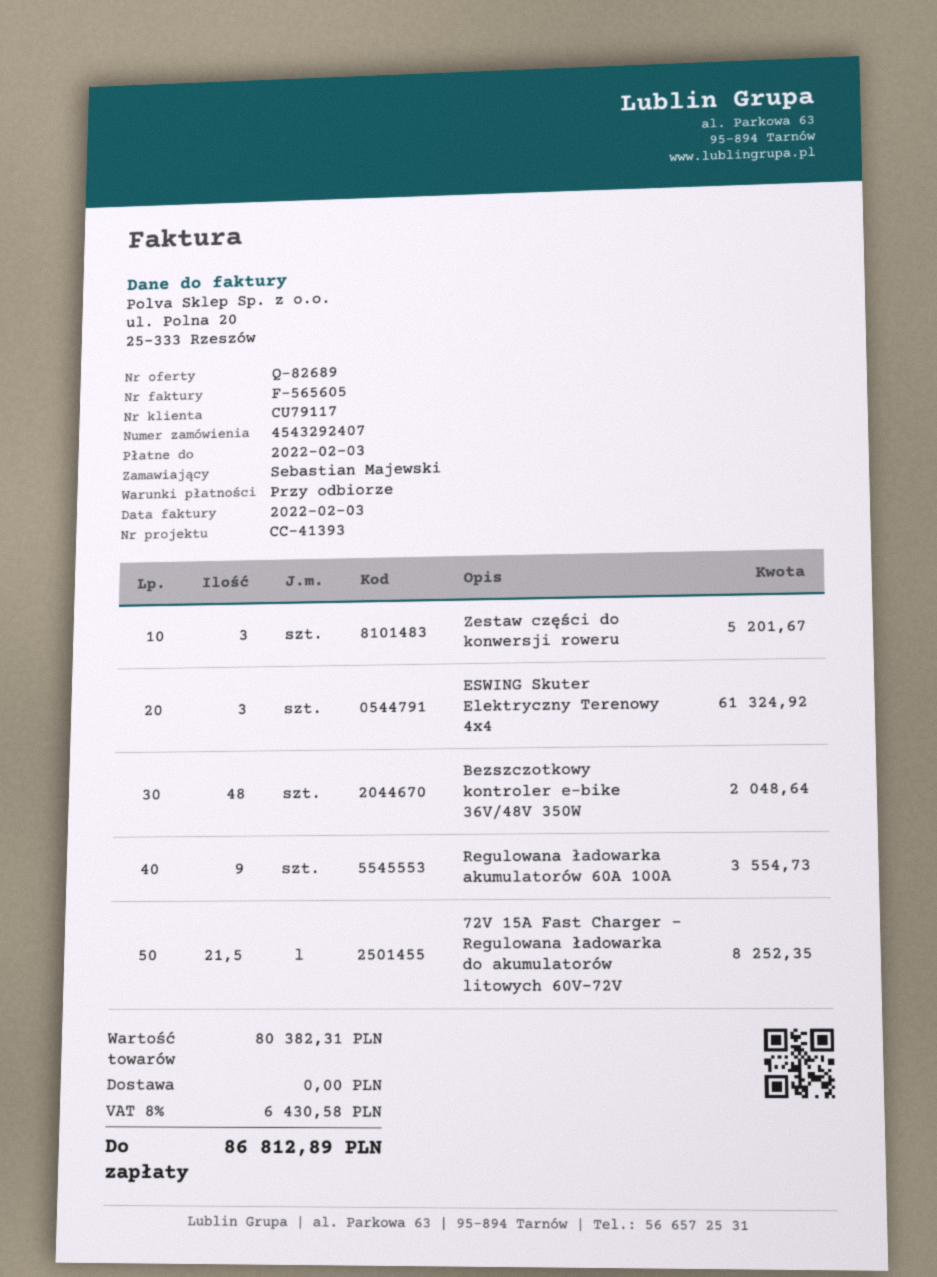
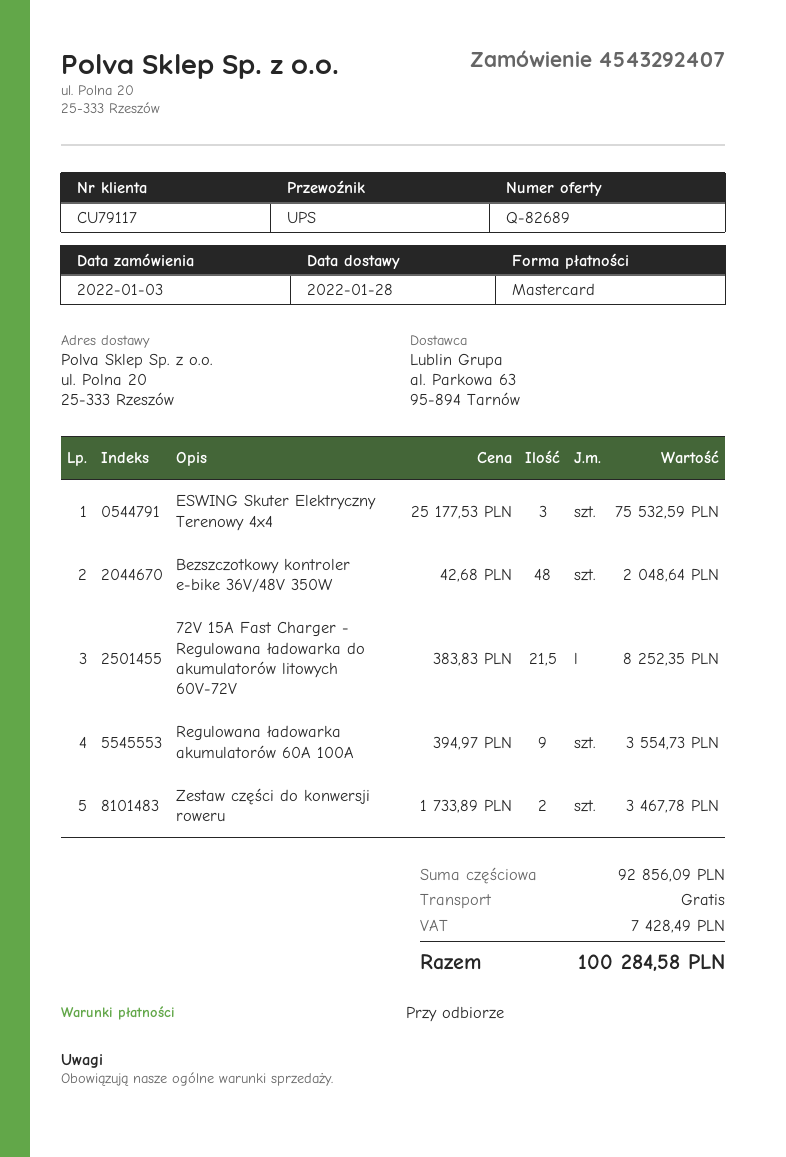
Zestaw części do konwersji roweru: 3 for 5201.67 -> 2 for 3467.78
ESWING Skuter Elektryczny Terenowy 4x4: 3 for 61324.92 -> 3 for 75532.59
subtotal: 80382.31 -> 92856.09
tax: 6430.58 -> 7428.49
total: 86812.89 -> 100284.58

